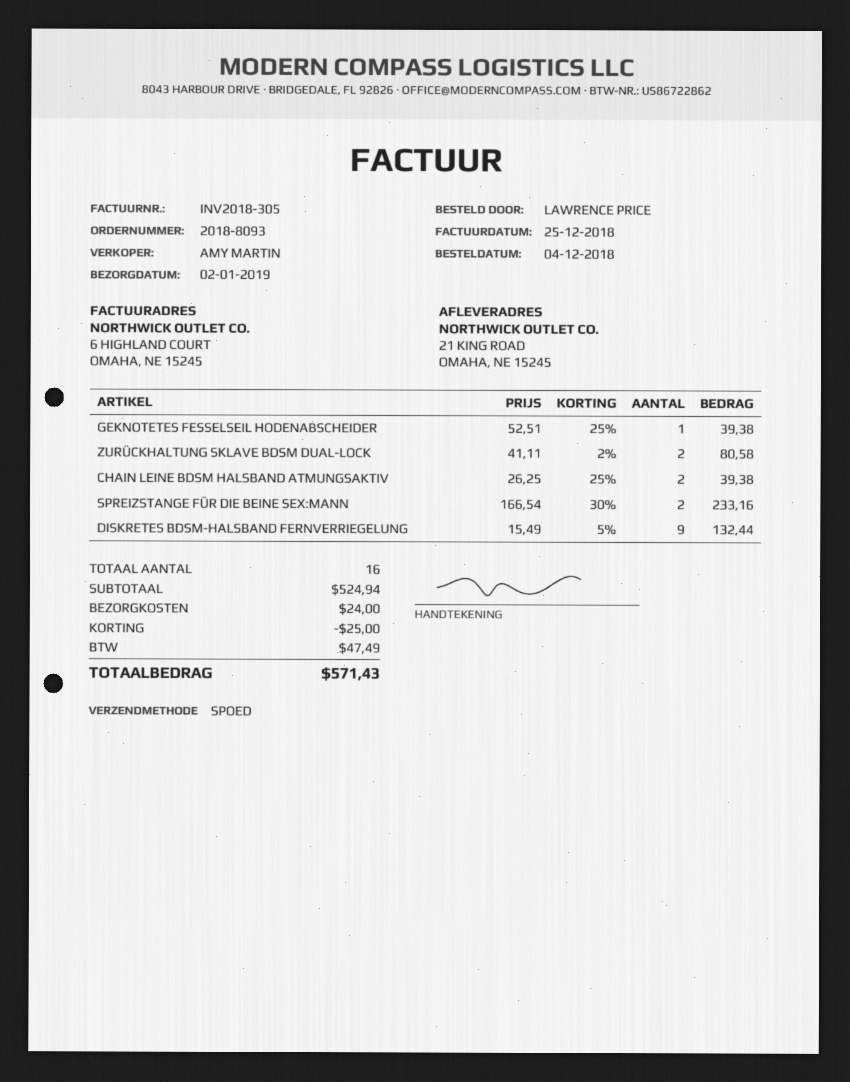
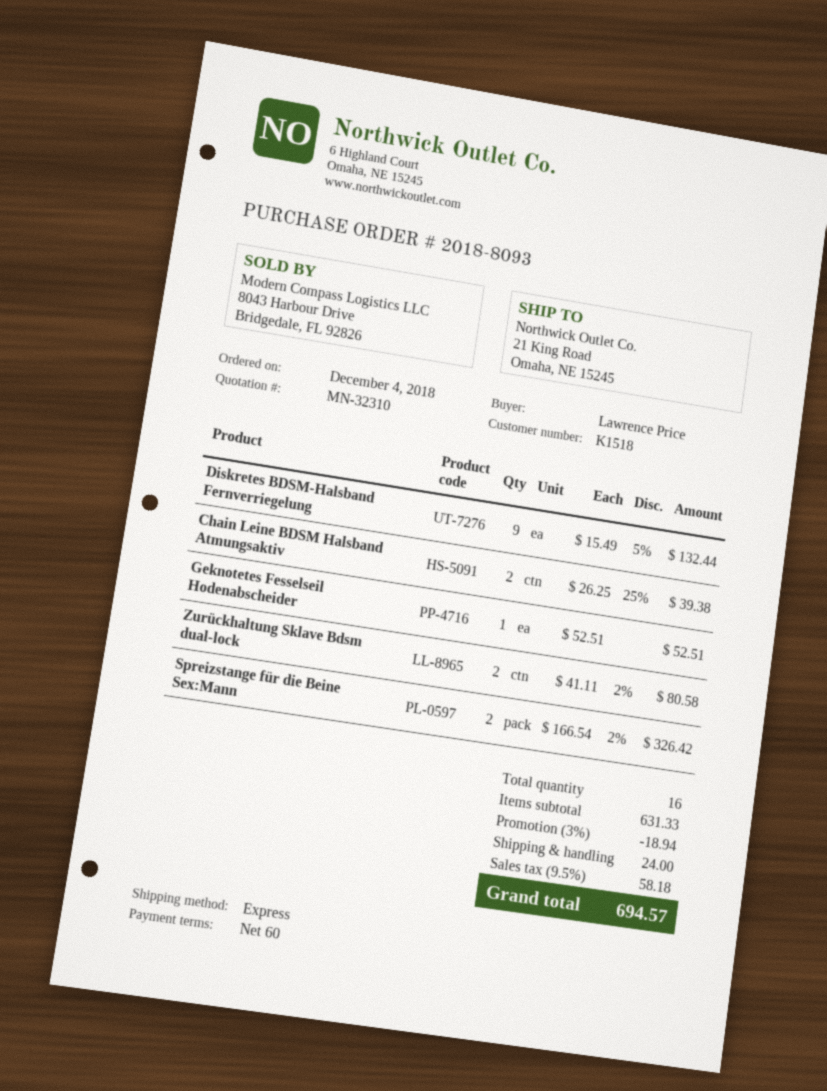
GEKNOTETES FESSELSEIL HODENABSCHEIDER: 1 x 52.51 - 25% = 39.38 -> 1 x 52.51 = 52.51
SPREIZSTANGE FÜR DIE BEINE SEX:MANN: 2 x 166.54 - 30% = 233.16 -> 2 x 166.54 - 2% = 326.42
subtotal: 524.94 -> 631.33
discount: 25.00 -> 18.94
tax: 47.49 -> 58.18
total: 571.43 -> 694.57

